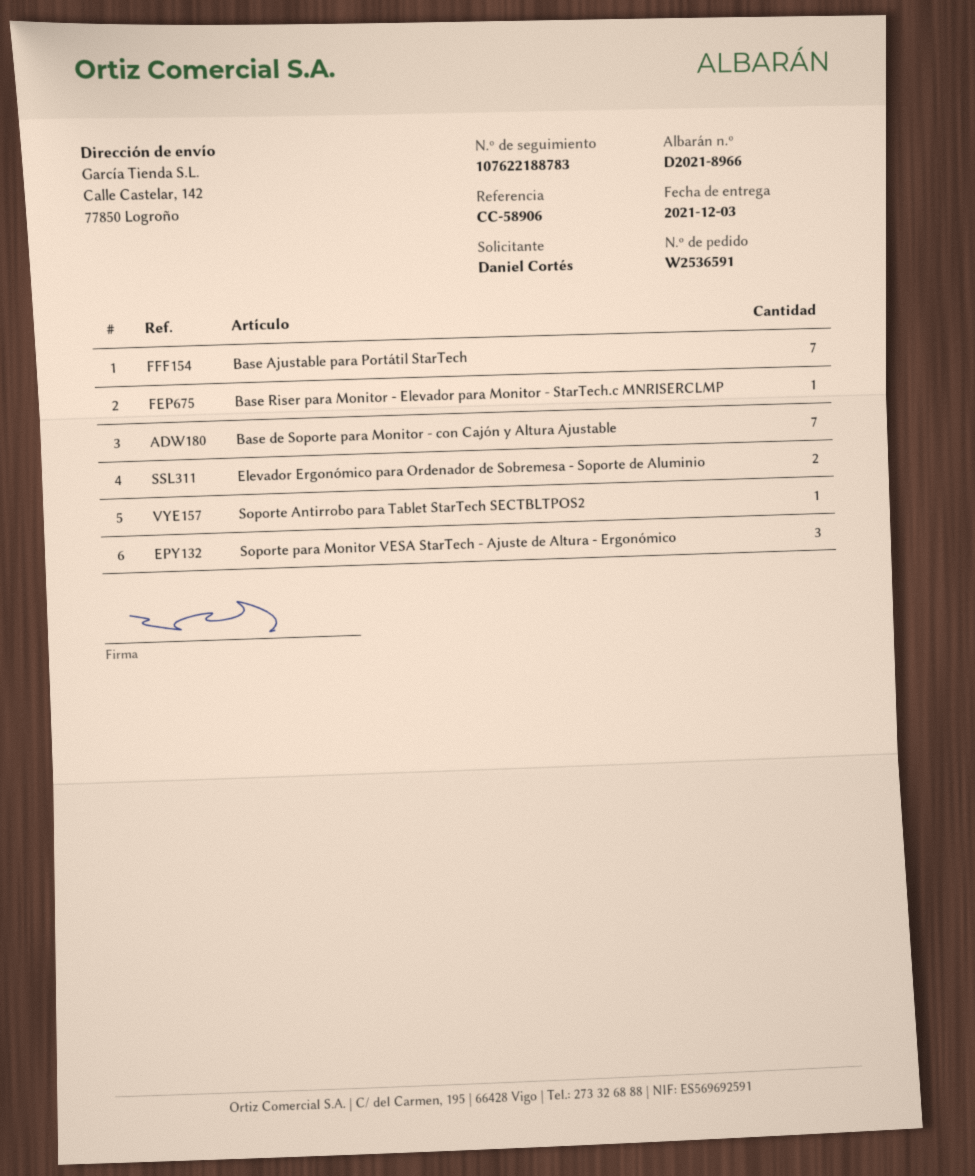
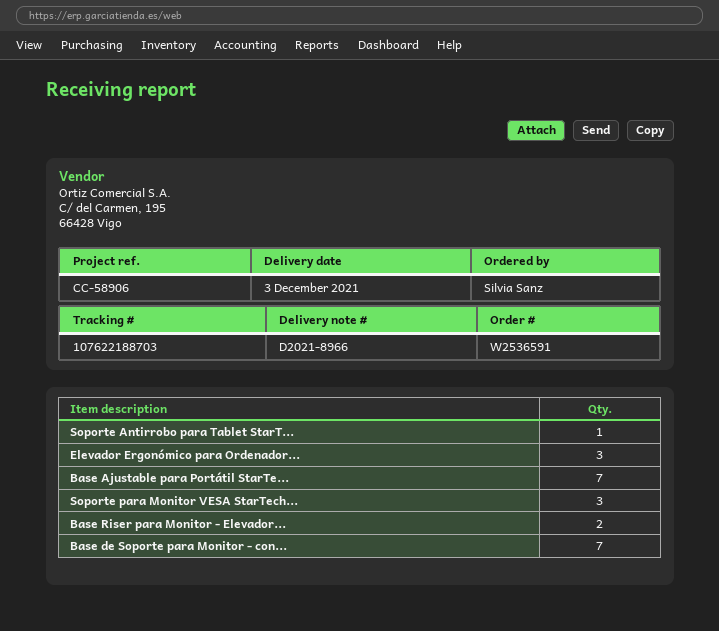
ordered by: Daniel Cortés -> Silvia Sanz
tracking number: 107622188783 -> 107622188703
Base Riser para Monitor - Elevador para Monitor - StarTech.c MNRISERCLMP: 1 -> 2
Elevador Ergonómico para Ordenador de Sobremesa - Soporte de Aluminio: 2 -> 3

